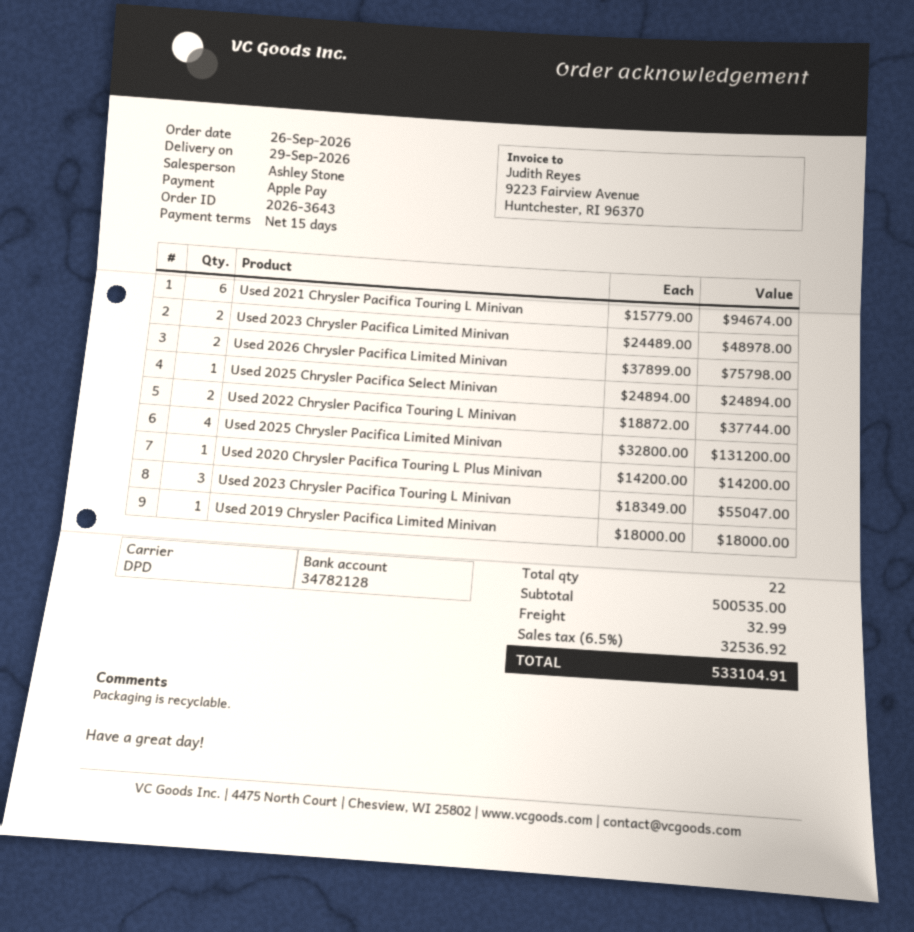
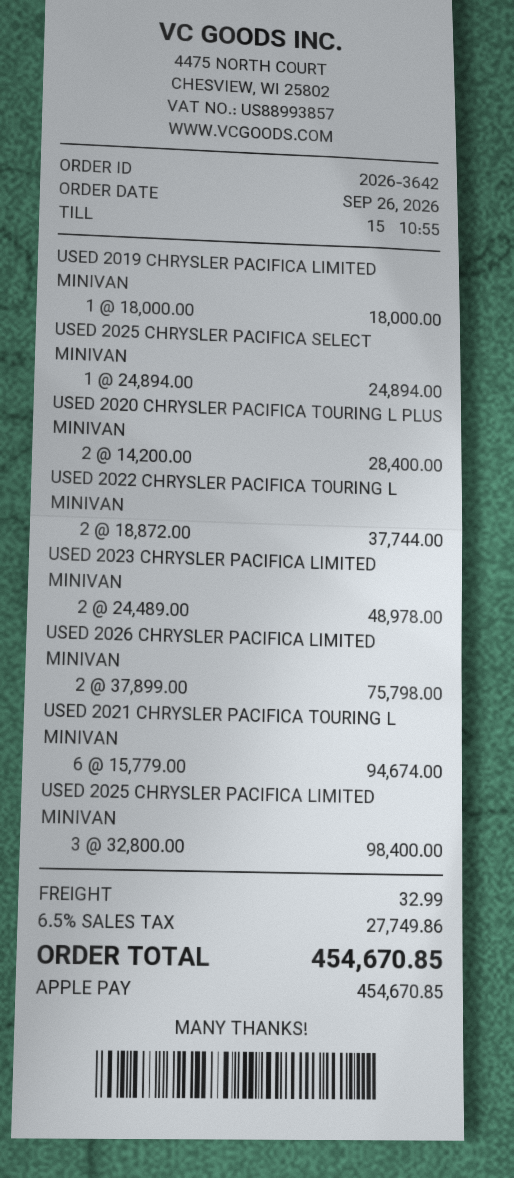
order number: 2026-3643 -> 2026-3642
Used 2025 Chrysler Pacifica Limited Minivan: 4 x 32800.00 = 131200.00 -> 3 x 32800.00 = 98400.00
Used 2020 Chrysler Pacifica Touring L Plus Minivan: 1 x 14200.00 = 14200.00 -> 2 x 14200.00 = 28400.00
Used 2023 Chrysler Pacifica Touring L Minivan: 3 x 18349.00 = 55047.00 -> none
tax: 6.5% = 32536.92 -> 6.5% = 27749.86
total: 533104.91 -> 454670.85

